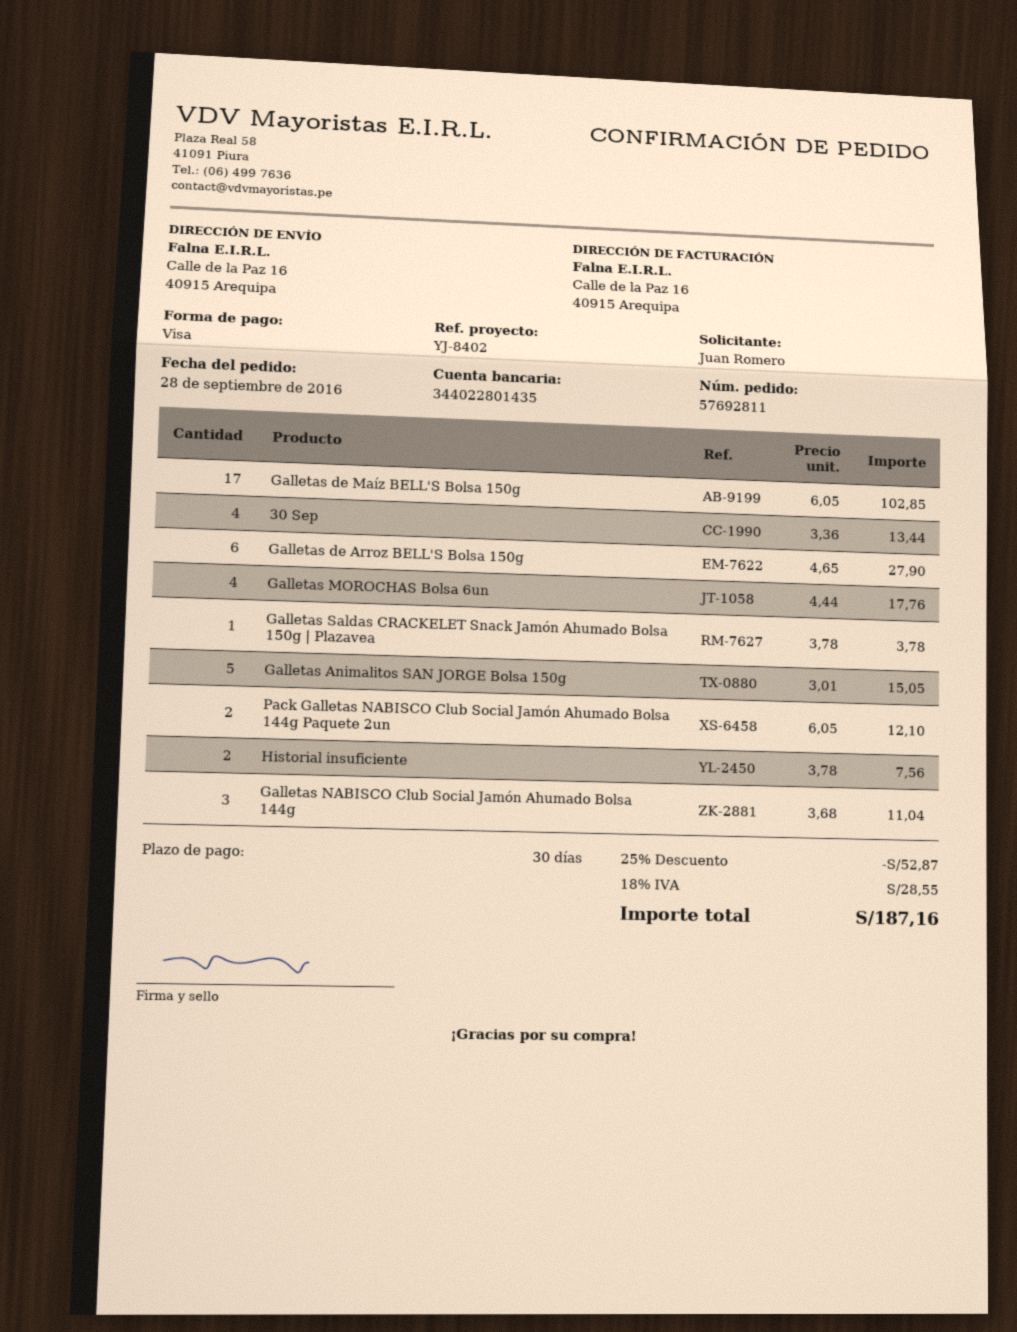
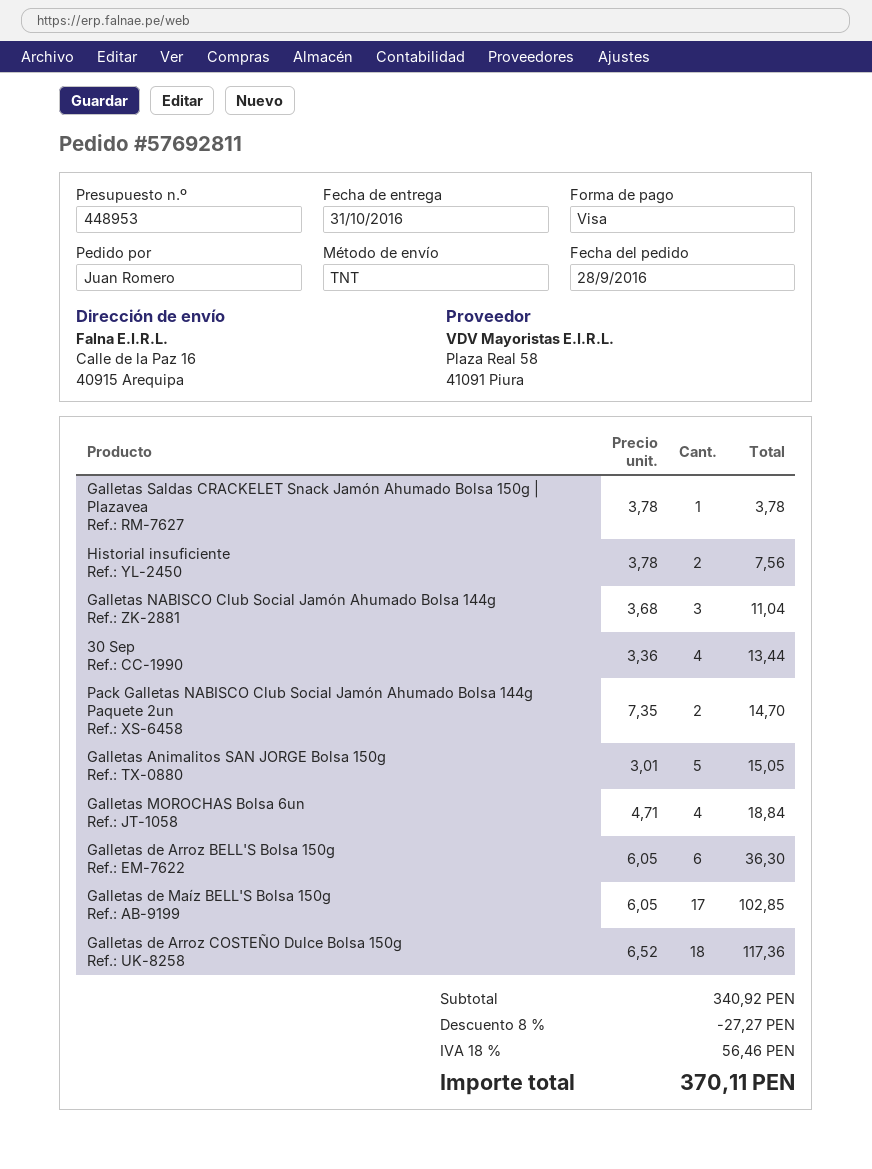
Galletas de Arroz BELL'S Bolsa 150g: 6 x 4.65 = 27.90 -> 6 x 6.05 = 36.30
Galletas MOROCHAS Bolsa 6un: 4 x 4.44 = 17.76 -> 4 x 4.71 = 18.84
Pack Galletas NABISCO Club Social Jamón Ahumado Bolsa 144g Paquete 2un: 2 x 6.05 = 12.10 -> 2 x 7.35 = 14.70
Galletas de Arroz COSTEÑO Dulce Bolsa 150g: none -> 18 x 6.52 = 117.36
discount: 25% = 52.87 -> 8% = 27.27
tax: 18% = 28.55 -> 18% = 56.46
total: 187.16 -> 370.11

